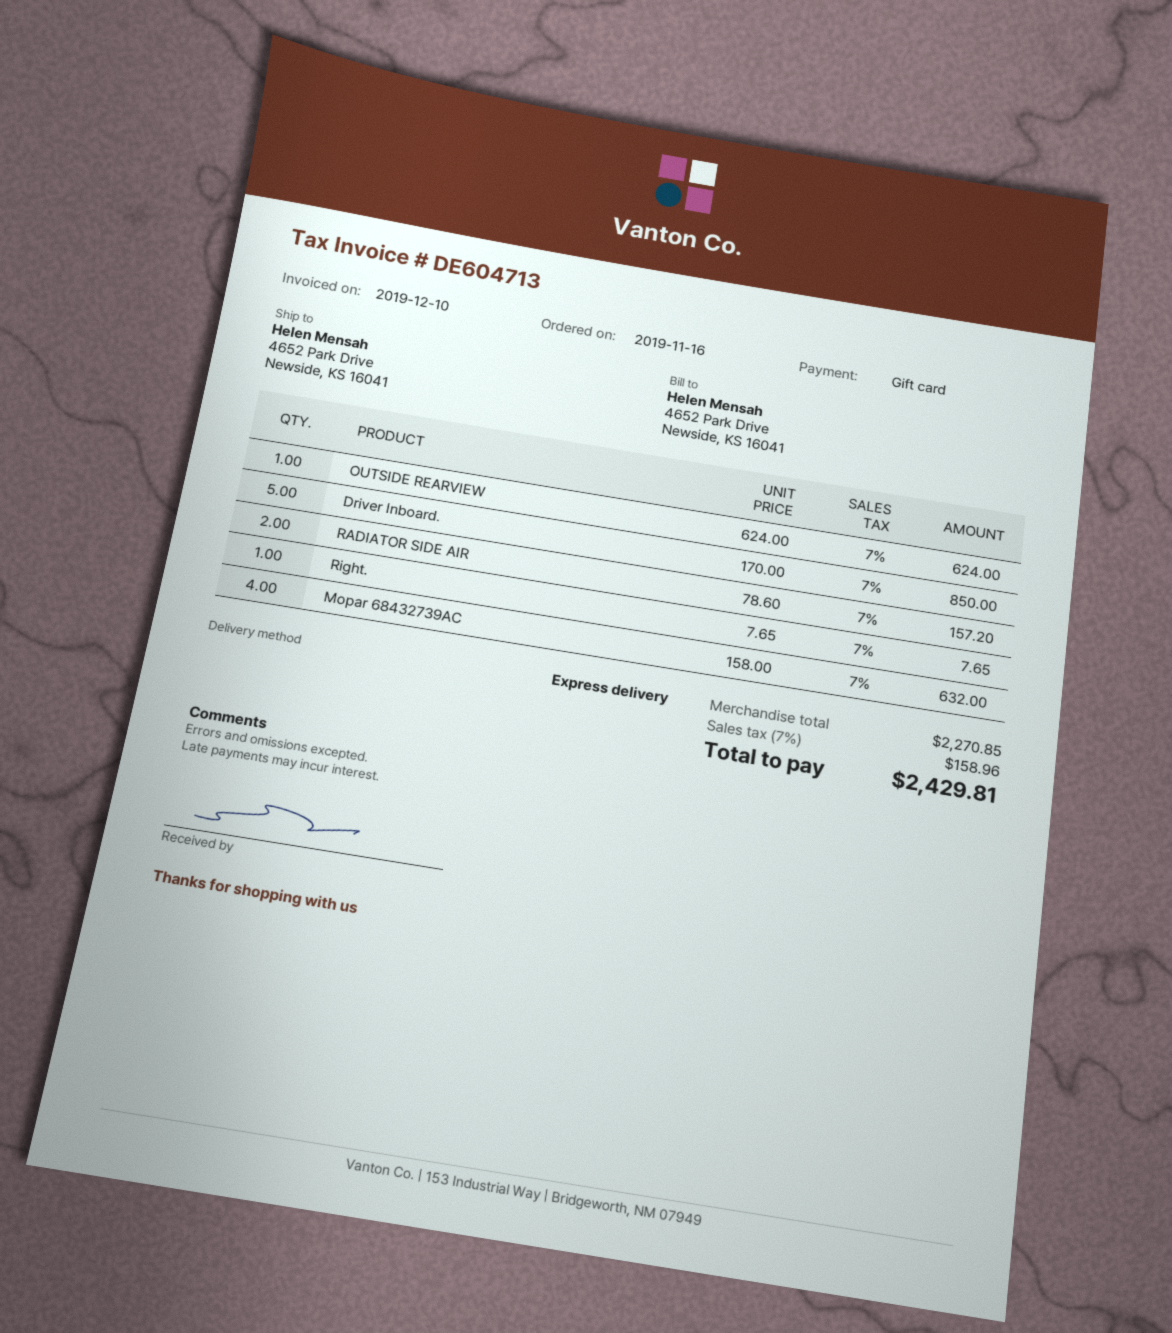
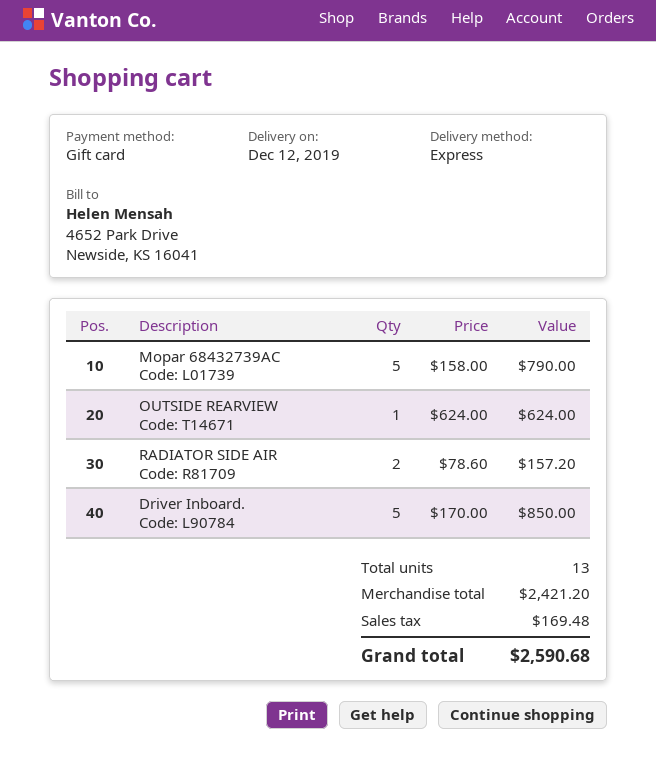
Right.: 1 x 7.65 = 7.65 -> none
Mopar 68432739AC: 4 x 158.00 = 632.00 -> 5 x 158.00 = 790.00
subtotal: 2270.85 -> 2421.20
tax: 158.96 -> 169.48
total: 2429.81 -> 2590.68

